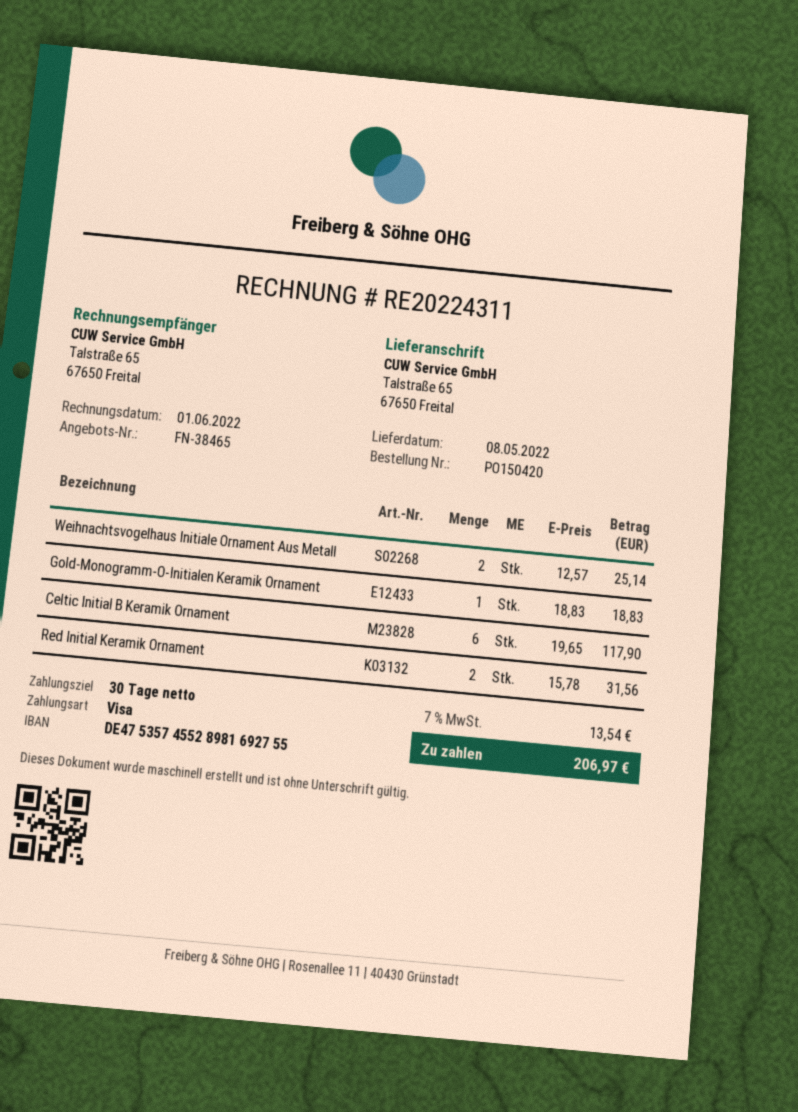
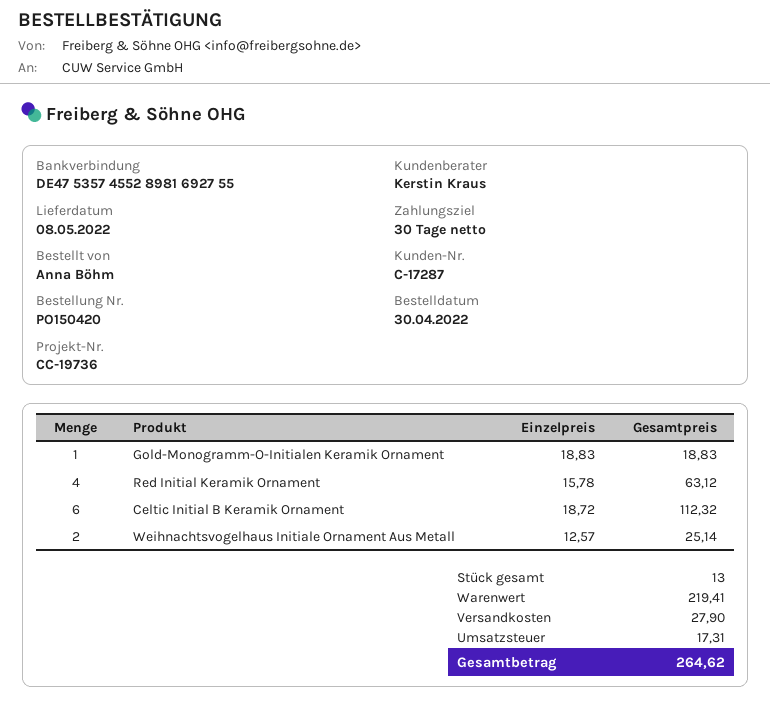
Celtic Initial B Keramik Ornament: 6 x 19.65 = 117.90 -> 6 x 18.72 = 112.32
Red Initial Keramik Ornament: 2 x 15.78 = 31.56 -> 4 x 15.78 = 63.12
shipping: none -> 27.90
tax: 13.54 -> 17.31
total: 206.97 -> 264.62

